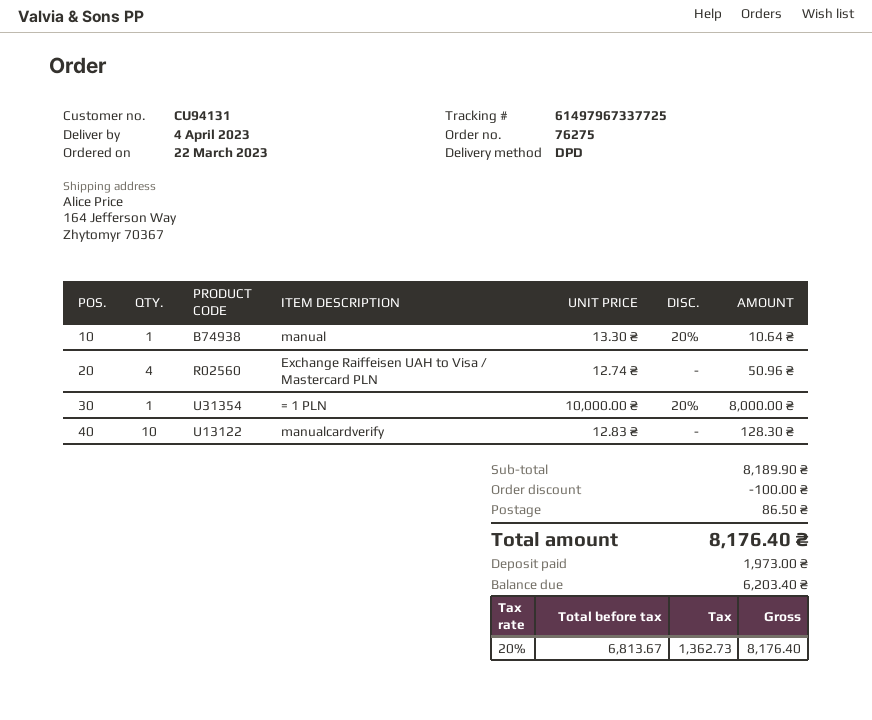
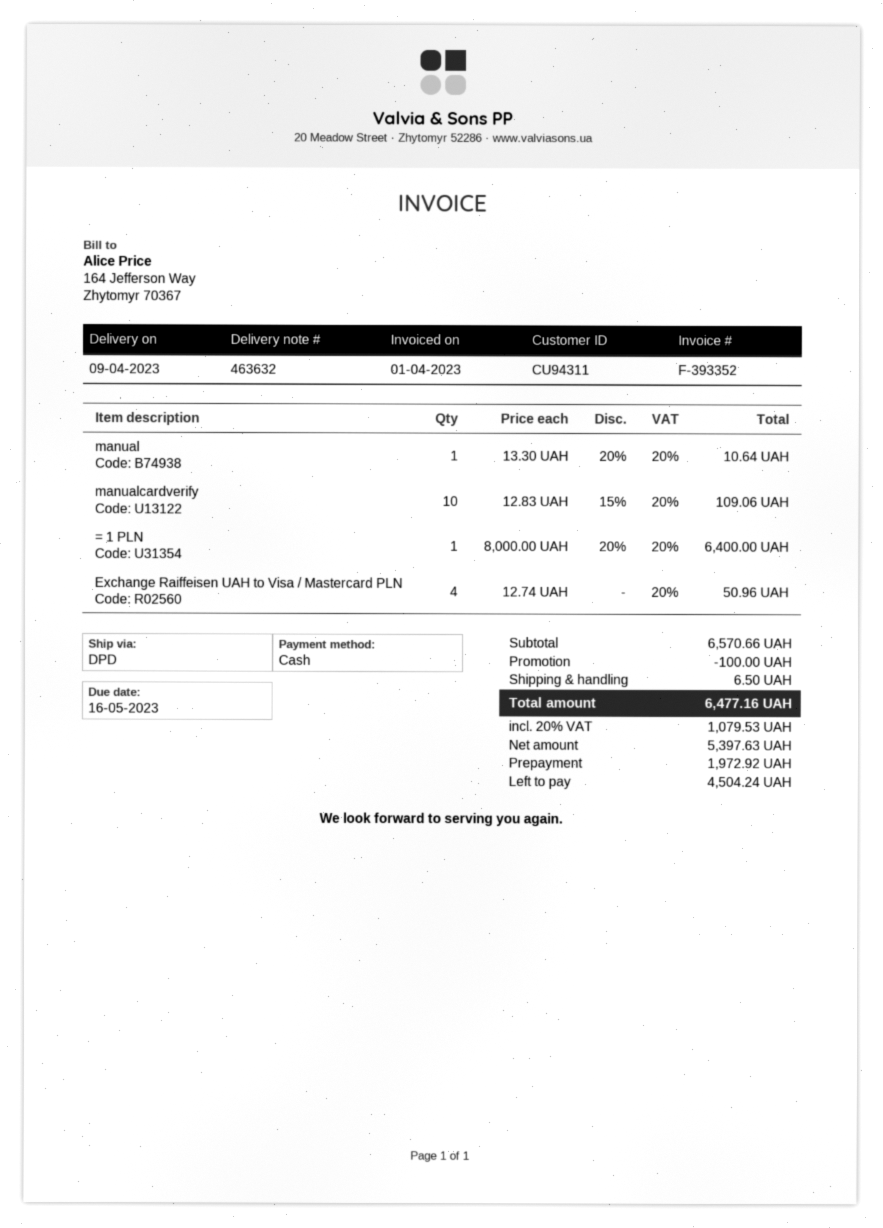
delivery date: 2023-04-04 -> 2023-04-09
customer number: CU94131 -> CU94311
= 1 PLN: 1 x 10000.00 - 20% = 8000.00 -> 1 x 8000.00 - 20% = 6400.00
manualcardverify: 10 x 12.83 = 128.30 -> 10 x 12.83 - 15% = 109.06
subtotal: 8189.90 -> 6570.66
shipping: 86.50 -> 6.50
net: 6813.67 -> 5397.63
tax: 20% = 1362.73 -> 20% = 1079.53
total: 8176.40 -> 6477.16
deposit: 1973.00 -> 1972.92
balance: 6203.40 -> 4504.24

